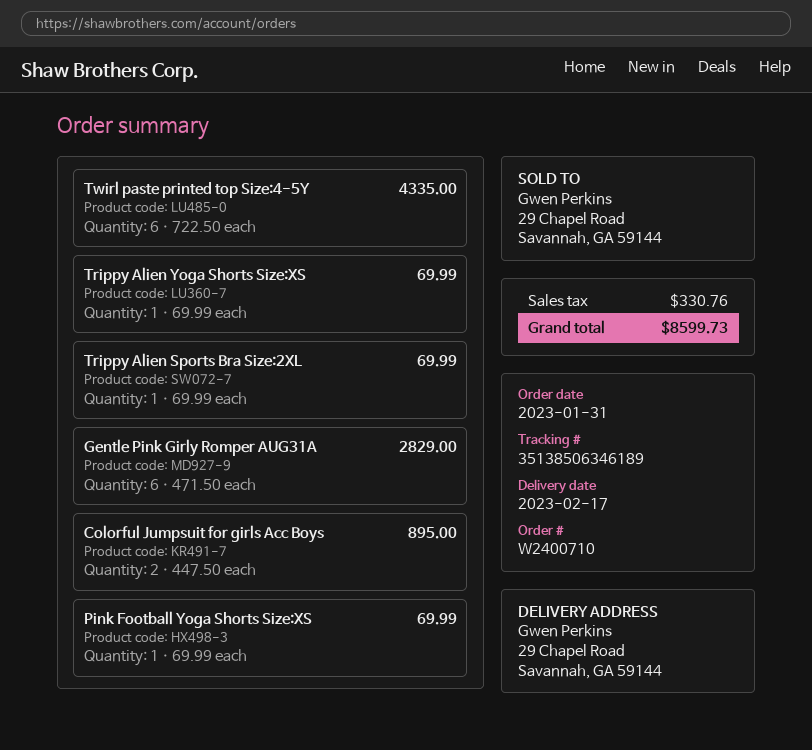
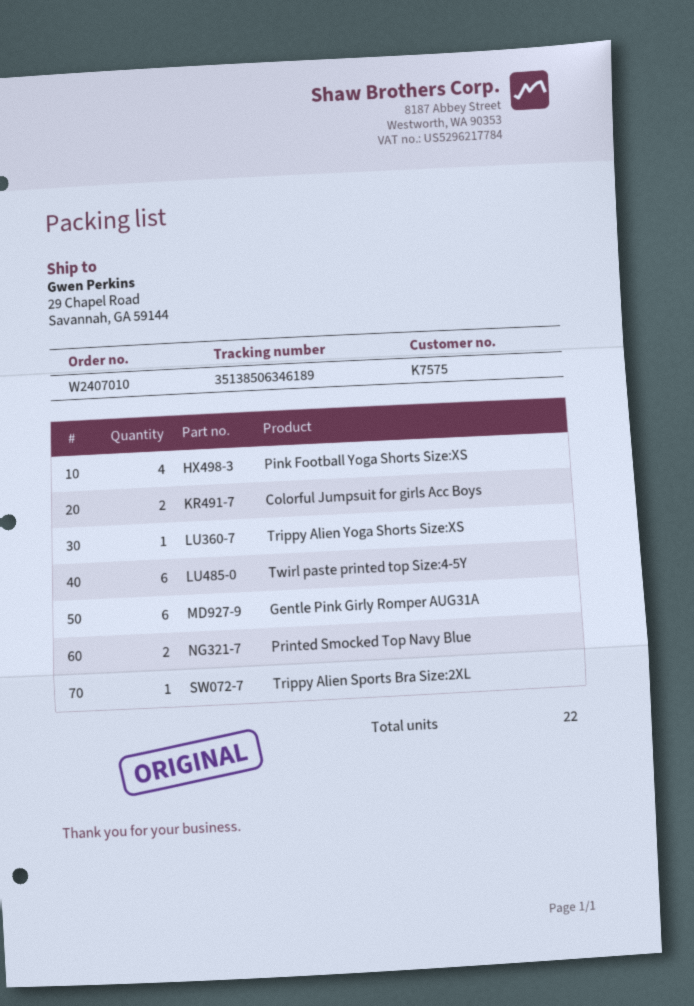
order number: W2400710 -> W2407010
Pink Football Yoga Shorts Size:XS: 1 -> 4
Printed Smocked Top Navy Blue: none -> 2

